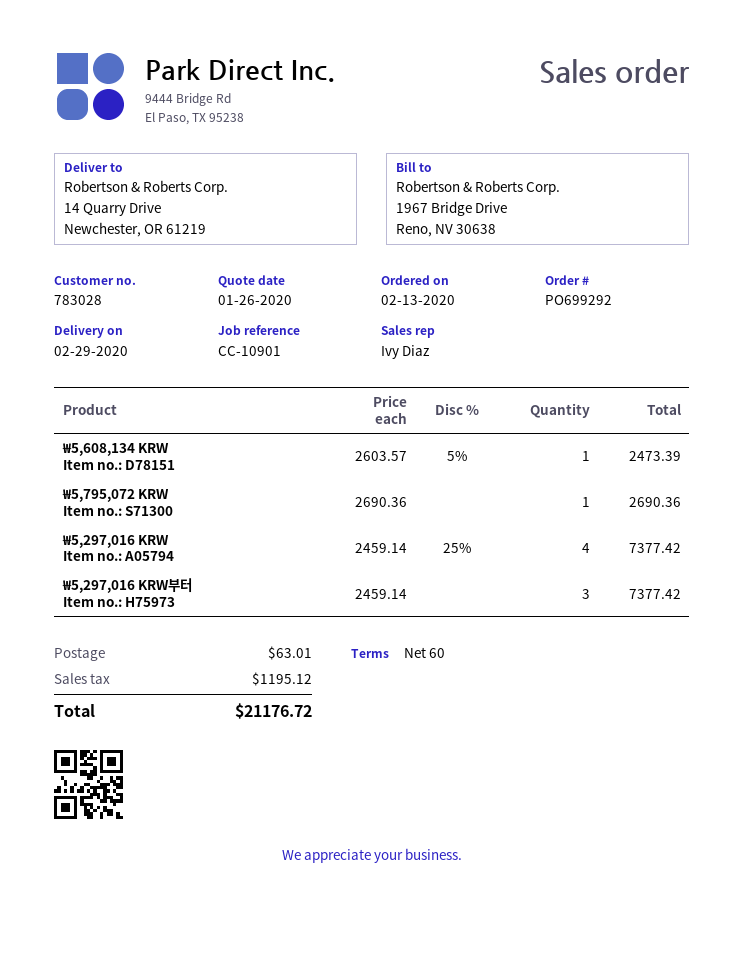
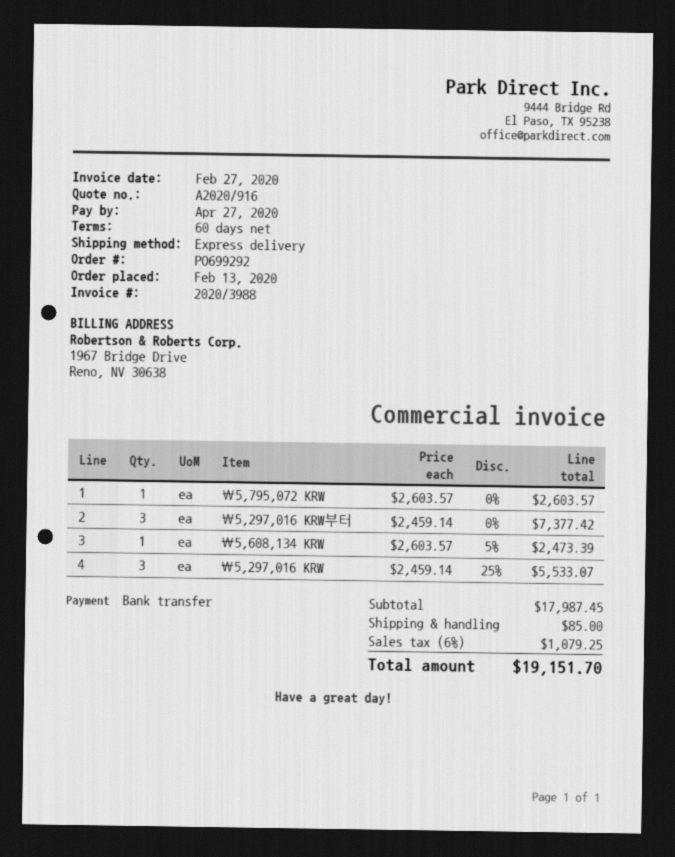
₩5,795,072 KRW: 1 x 2690.36 = 2690.36 -> 1 x 2603.57 = 2603.57
₩5,297,016 KRW: 4 x 2459.14 - 25% = 7377.42 -> 3 x 2459.14 - 25% = 5533.07
shipping: 63.01 -> 85.00
tax: 1195.12 -> 1079.25
total: 21176.72 -> 19151.70

